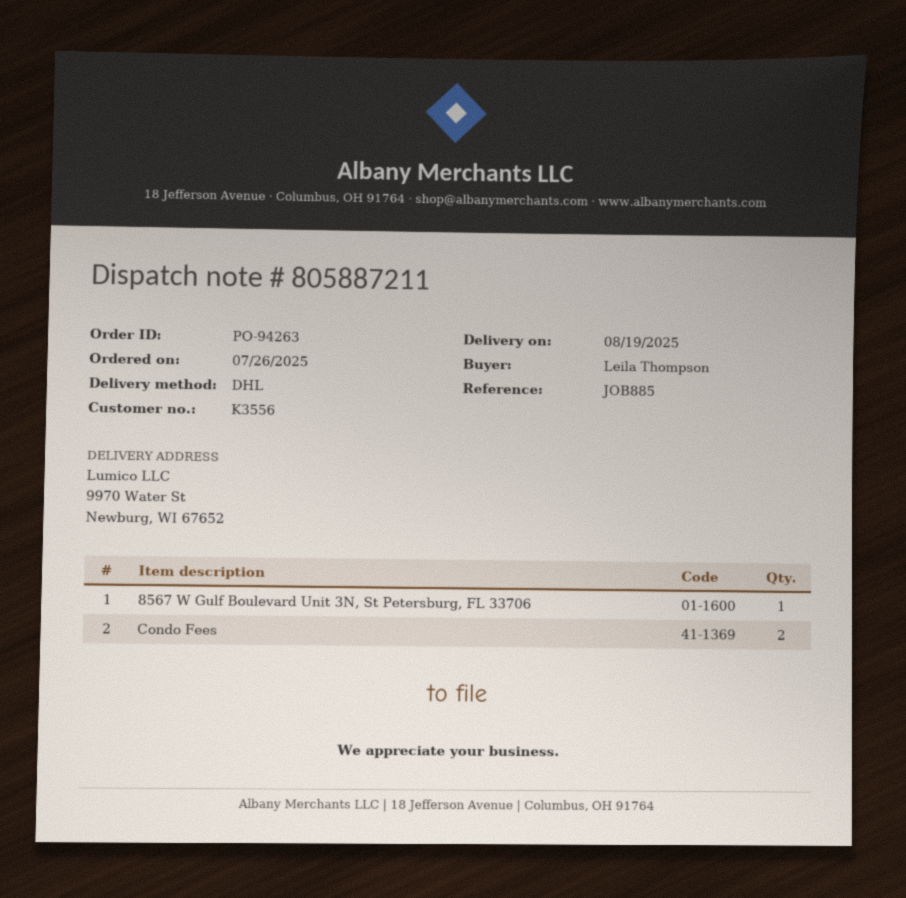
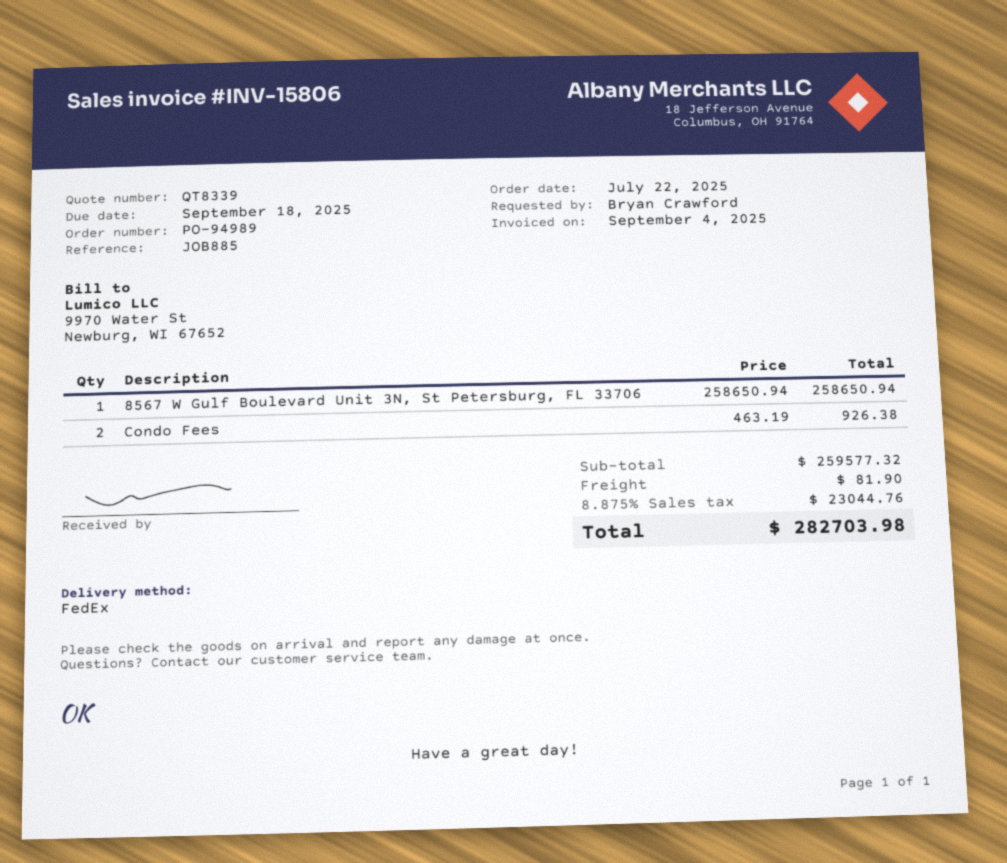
order number: PO-94263 -> PO-94989
order date: 2025-07-26 -> 2025-07-22
ordered by: Leila Thompson -> Bryan Crawford
shipping method: DHL -> FedEx

